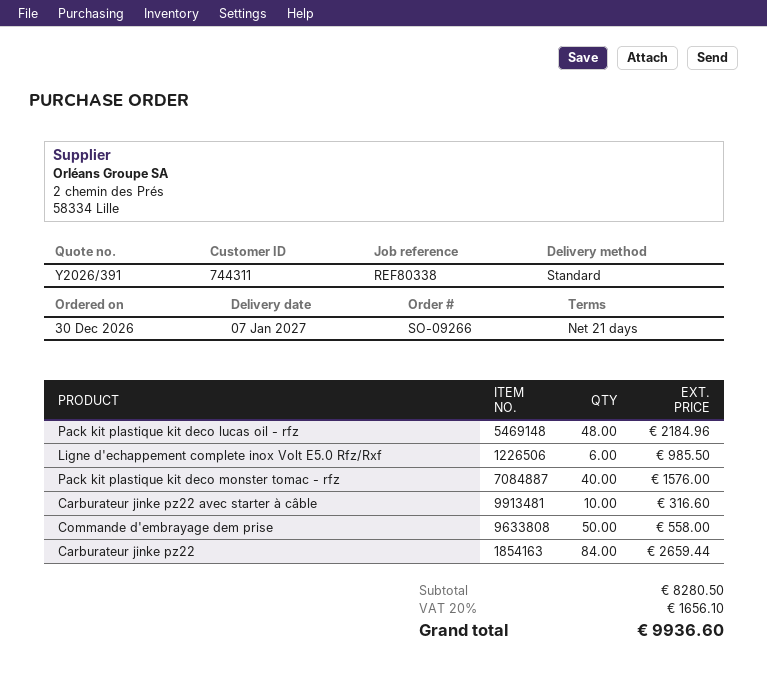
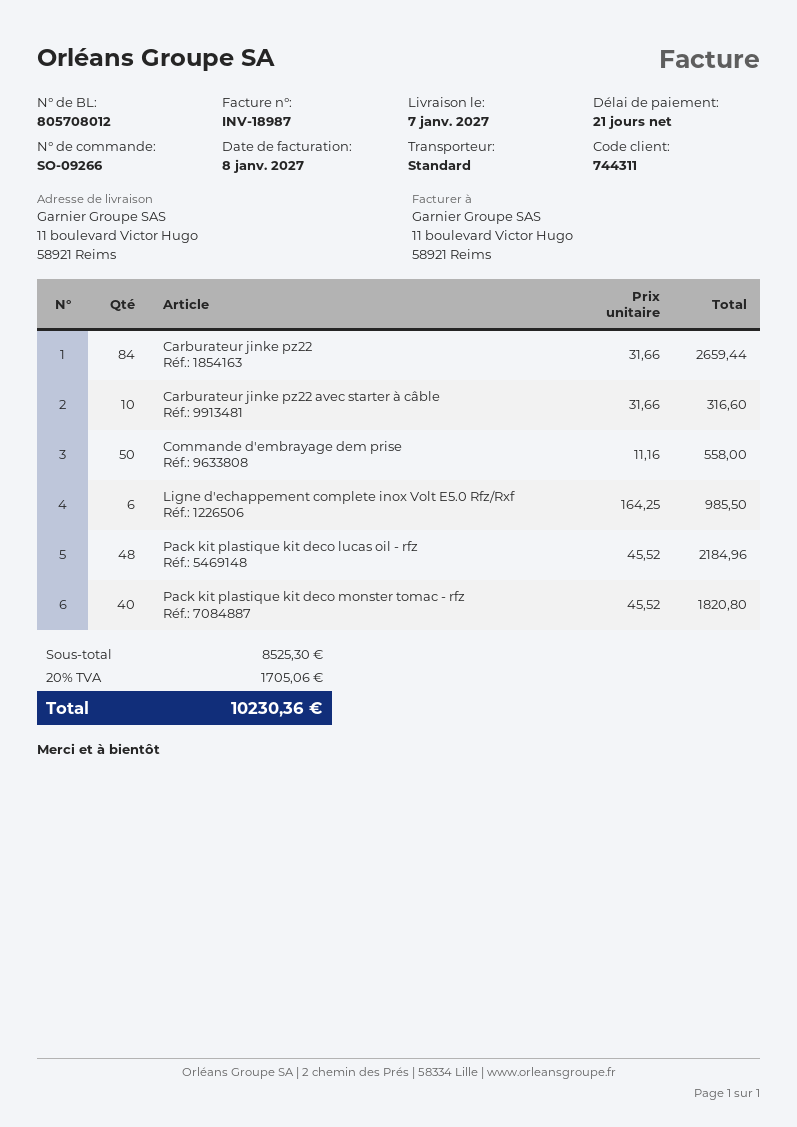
Pack kit plastique kit deco monster tomac - rfz: 40 for 1576.00 -> 40 for 1820.80
subtotal: 8280.50 -> 8525.30
tax: 20% = 1656.10 -> 20% = 1705.06
total: 9936.60 -> 10230.36

